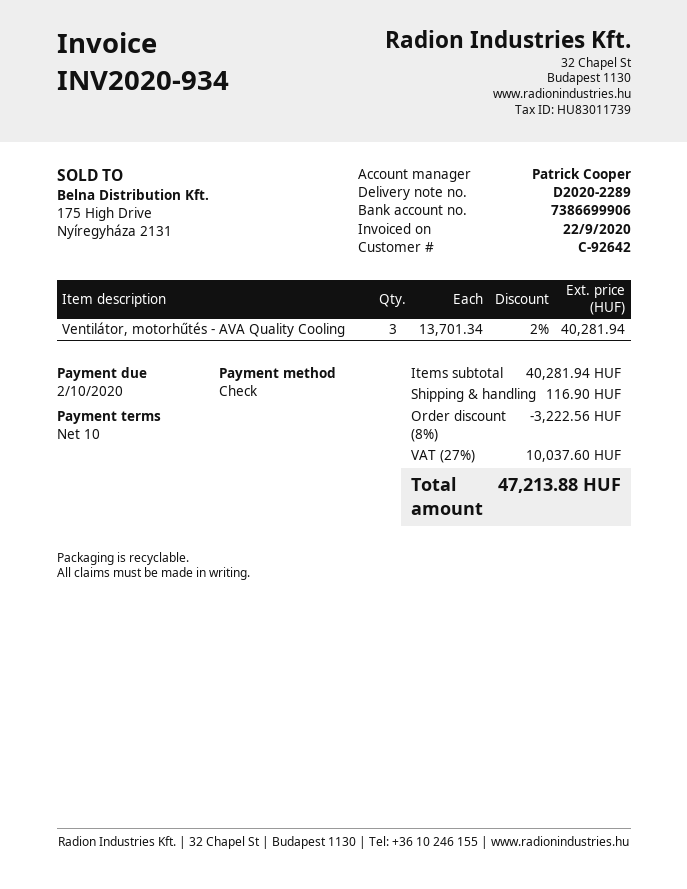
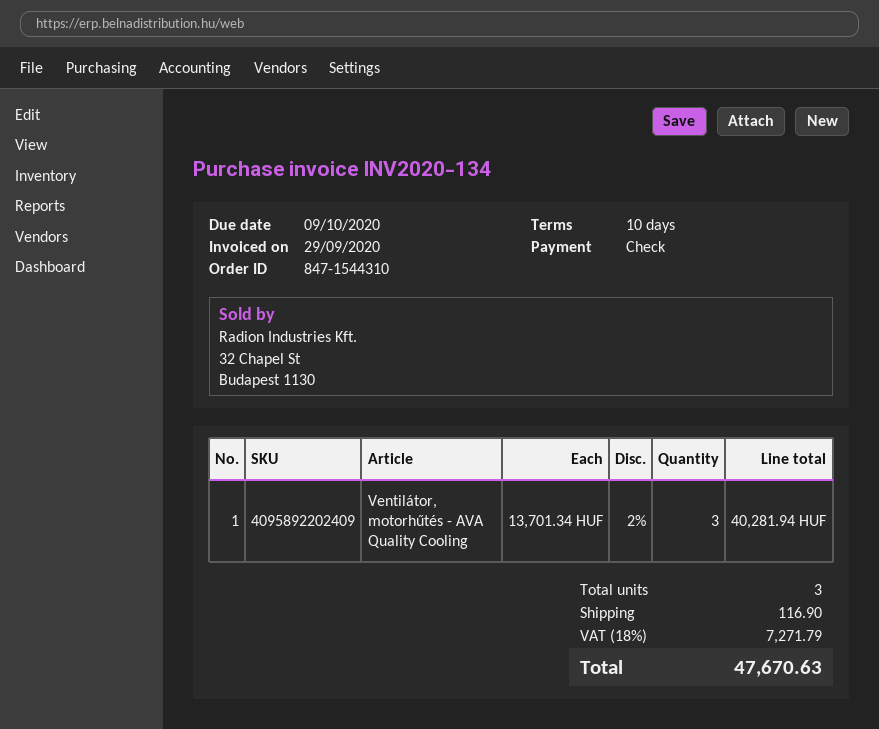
invoice number: INV2020-934 -> INV2020-134
invoice date: 2020-09-22 -> 2020-09-29
due date: 2020-10-02 -> 2020-10-09
discount: 8% = 3222.56 -> none
tax: 27% = 10037.60 -> 18% = 7271.79
total: 47213.88 -> 47670.63

